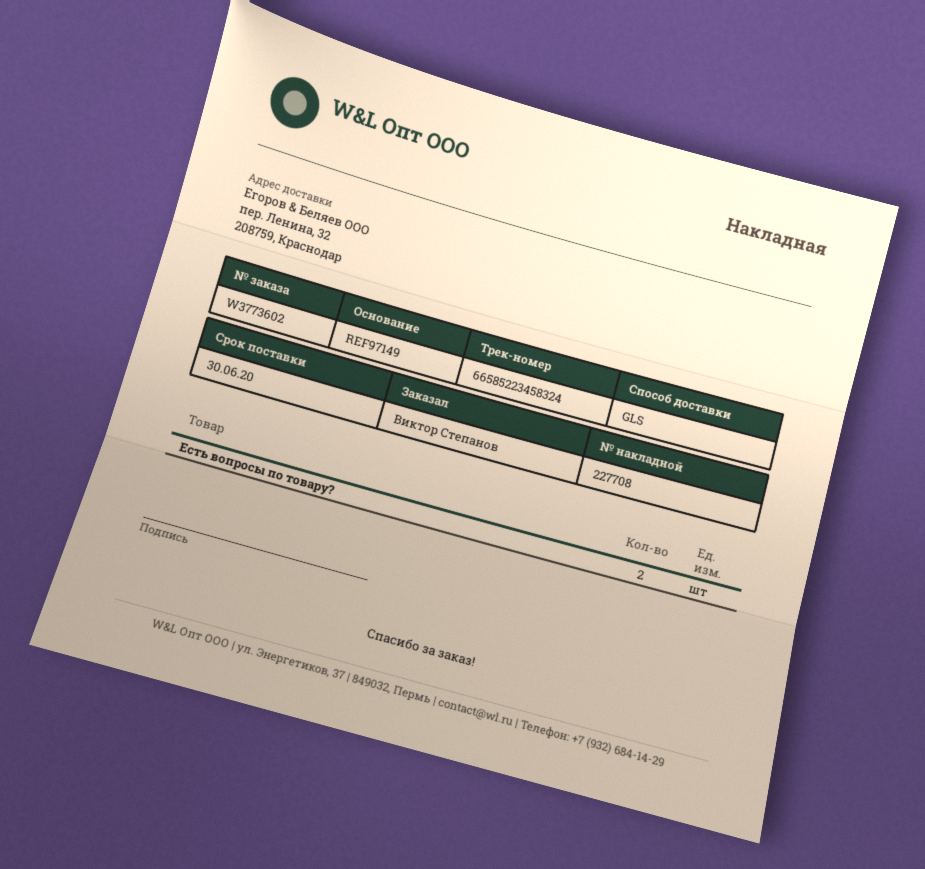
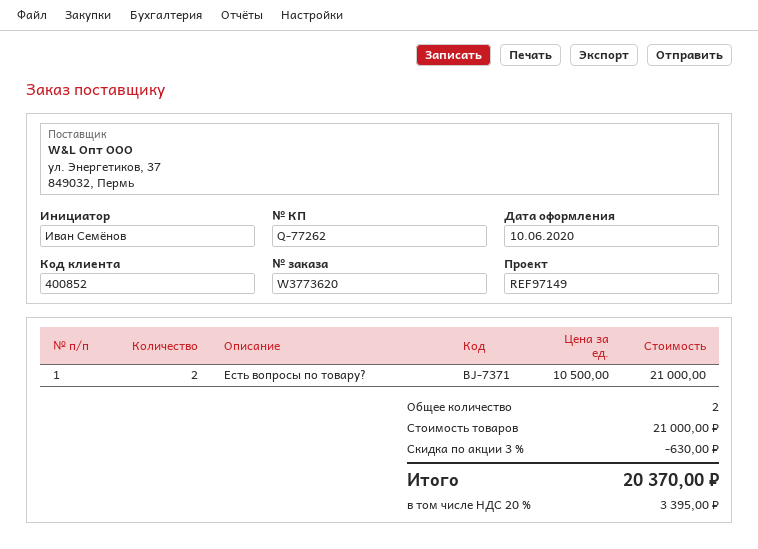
order number: W3773602 -> W3773620
ordered by: Виктор Степанов -> Иван Семёнов

